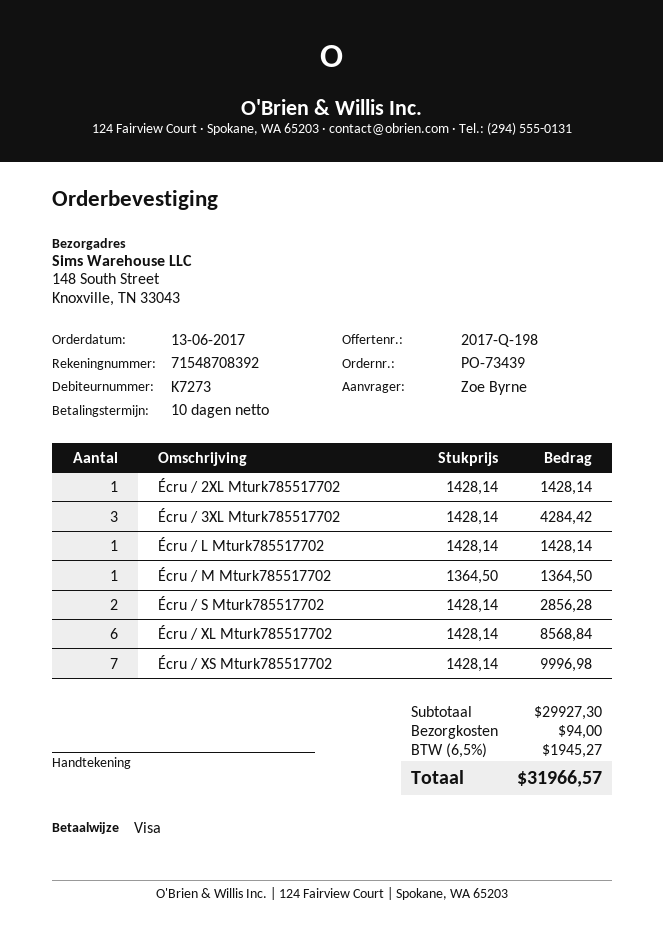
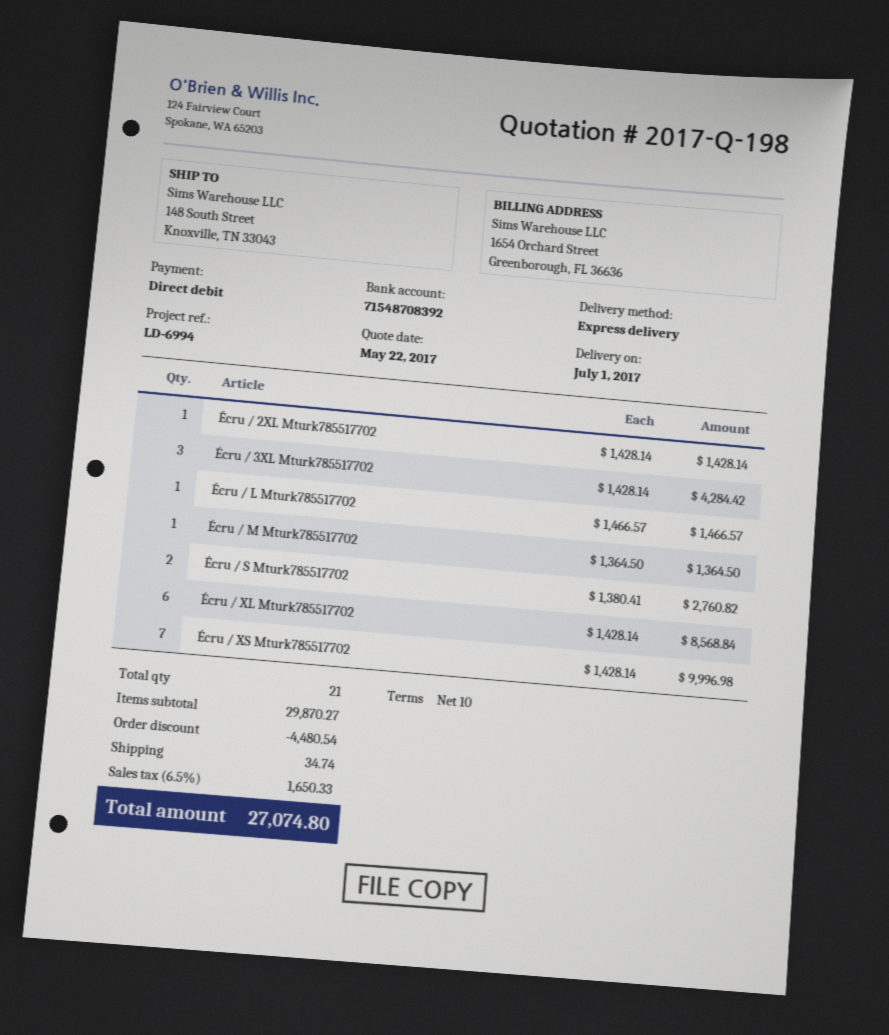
payment method: Visa -> direct debit
Écru / L Mturk785517702: 1 x 1428.14 = 1428.14 -> 1 x 1466.57 = 1466.57
Écru / S Mturk785517702: 2 x 1428.14 = 2856.28 -> 2 x 1380.41 = 2760.82
subtotal: 29927.30 -> 29870.27
discount: none -> 4480.54
shipping: 94.00 -> 34.74
tax: 6.5% = 1945.27 -> 6.5% = 1650.33
total: 31966.57 -> 27074.80

